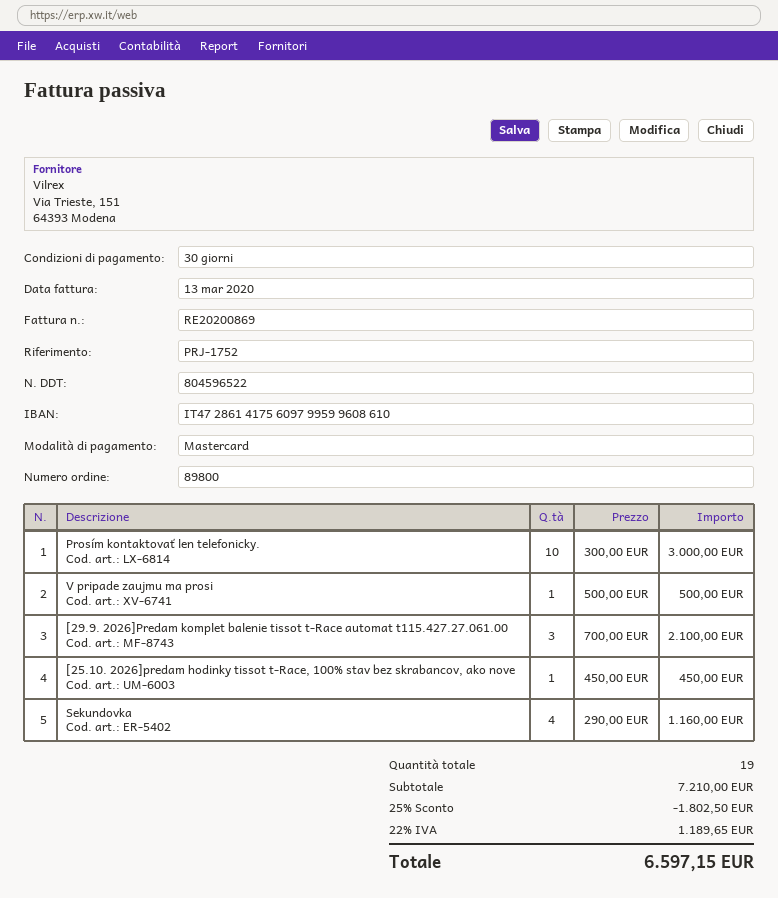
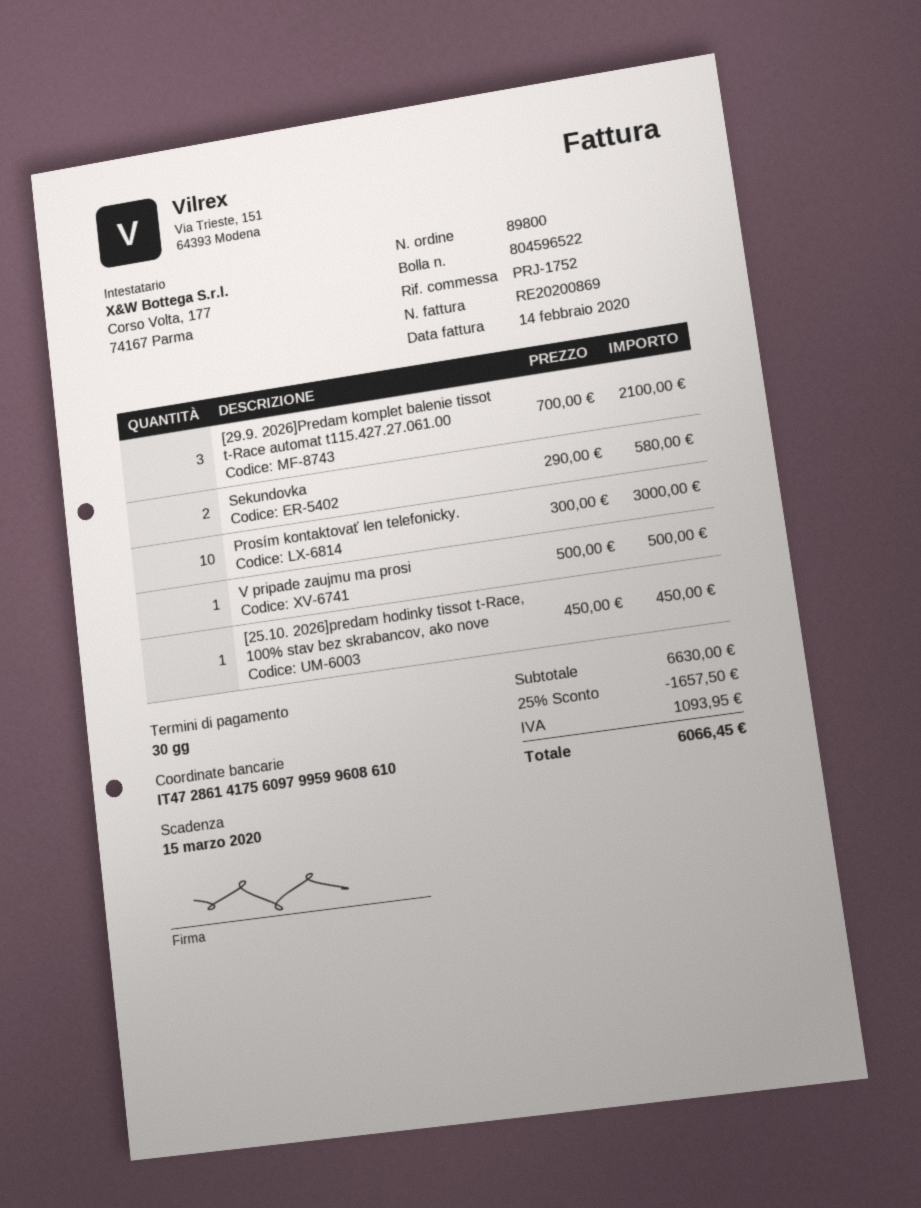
invoice date: 2020-03-13 -> 2020-02-14
Sekundovka: 4 x 290.00 = 1160.00 -> 2 x 290.00 = 580.00
subtotal: 7210.00 -> 6630.00
discount: 25% = 1802.50 -> 25% = 1657.50
tax: 1189.65 -> 1093.95
total: 6597.15 -> 6066.45

